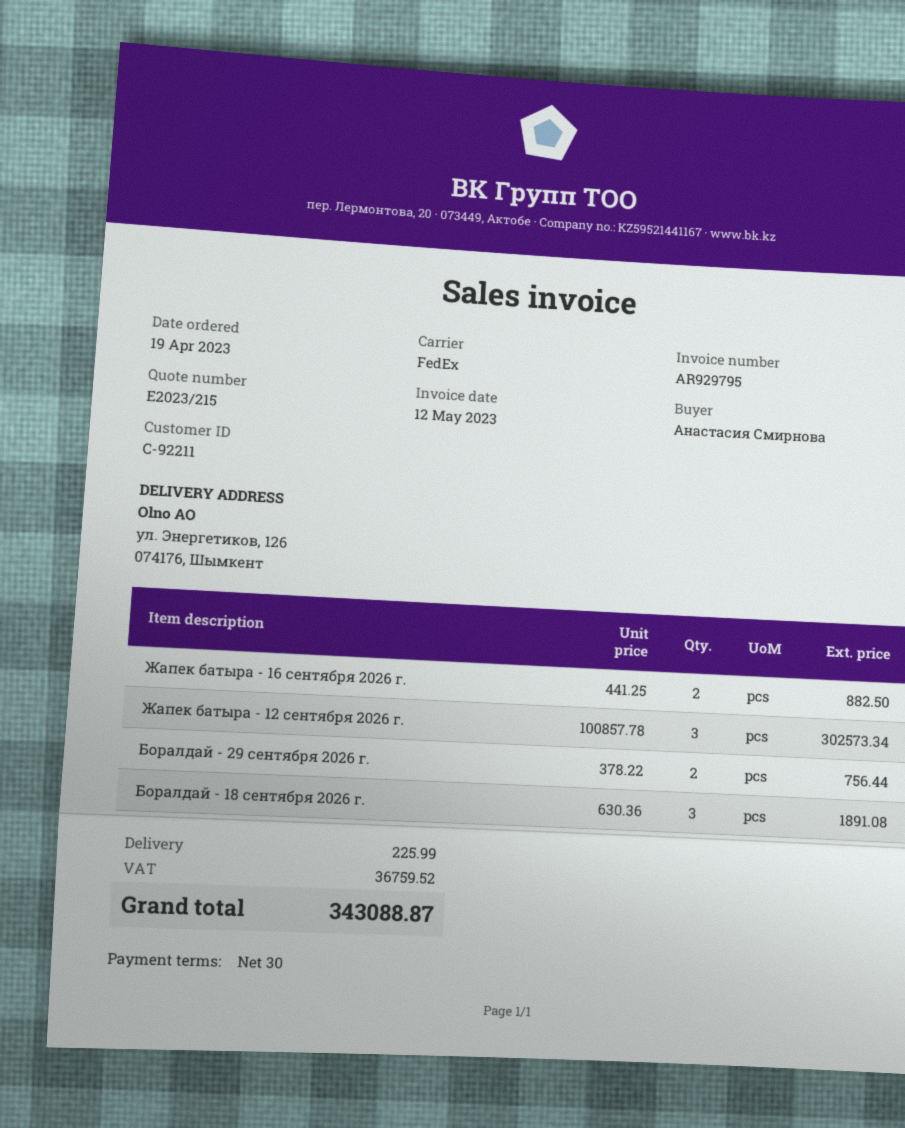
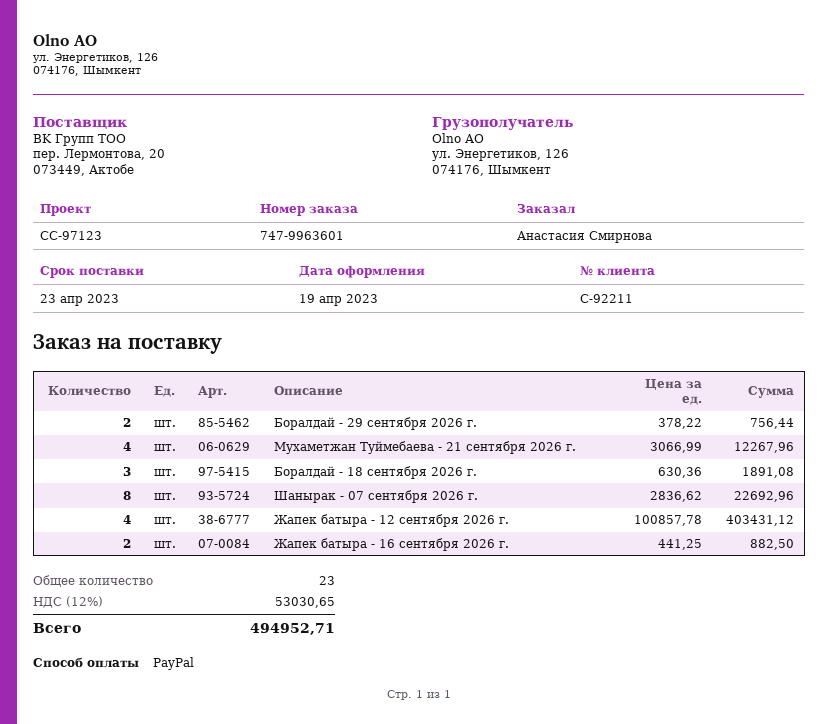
Жапек батыра - 12 сентября 2026 г.: 3 x 100857.78 = 302573.34 -> 4 x 100857.78 = 403431.12
Мухаметжан Туймебаева - 21 сентября 2026 г.: none -> 4 x 3066.99 = 12267.96
Шанырак - 07 сентября 2026 г.: none -> 8 x 2836.62 = 22692.96
shipping: 225.99 -> none
tax: 36759.52 -> 53030.65
total: 343088.87 -> 494952.71

